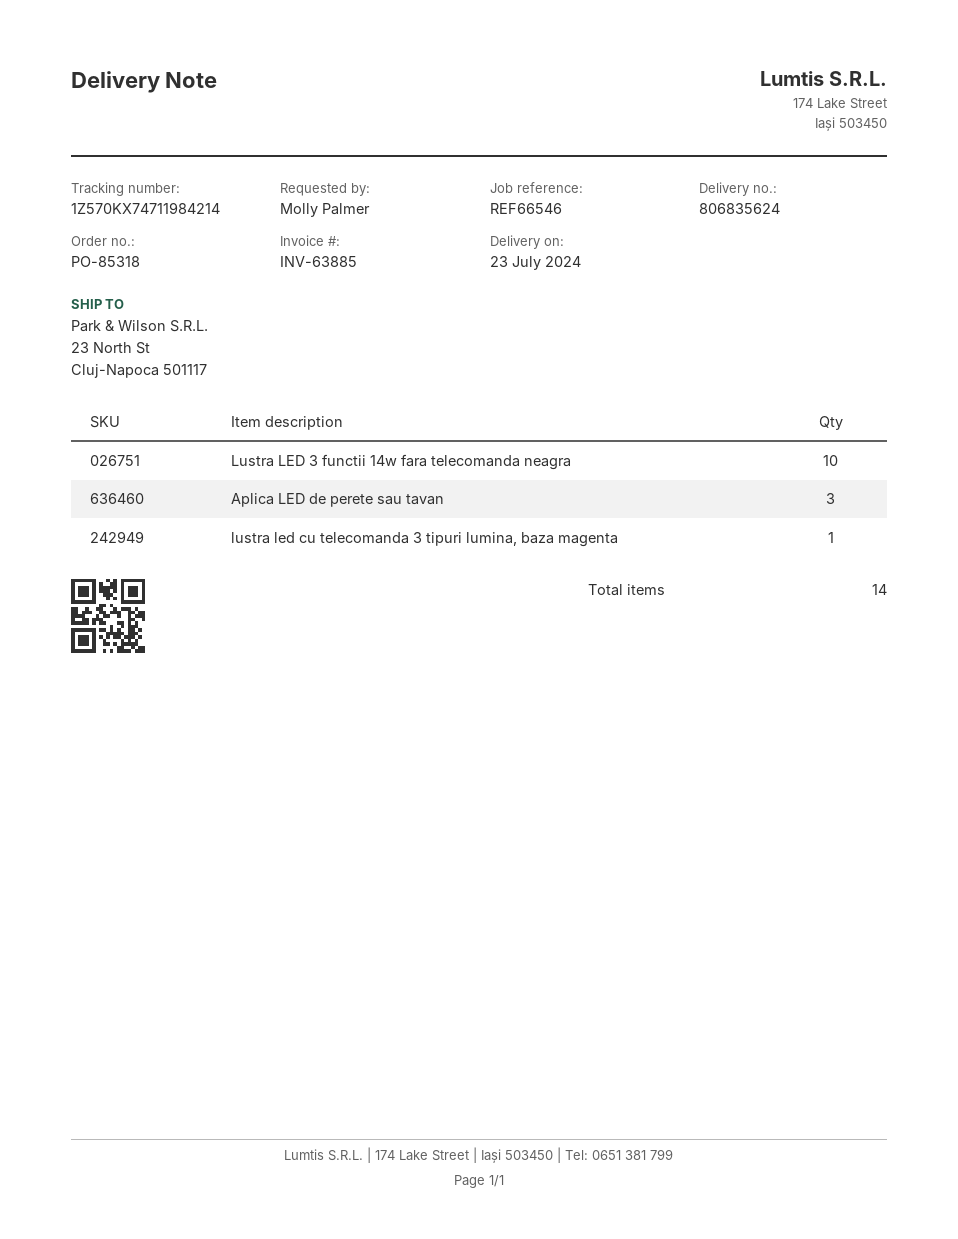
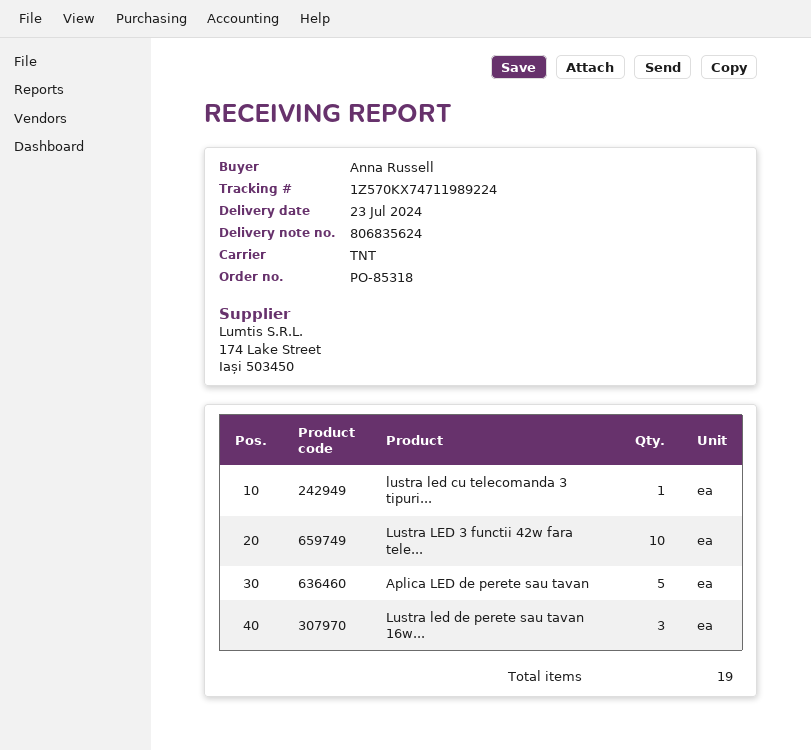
ordered by: Molly Palmer -> Anna Russell
tracking number: 1Z570KX74711984214 -> 1Z570KX74711989224
Lustra LED 3 functii 14w fara telecomanda neagra: 10 -> none
Aplica LED de perete sau tavan: 3 -> 5
Lustra LED 3 functii 42w fara tele...: none -> 10
Lustra led de perete sau tavan 16w...: none -> 3
total quantity: 14 -> 19

